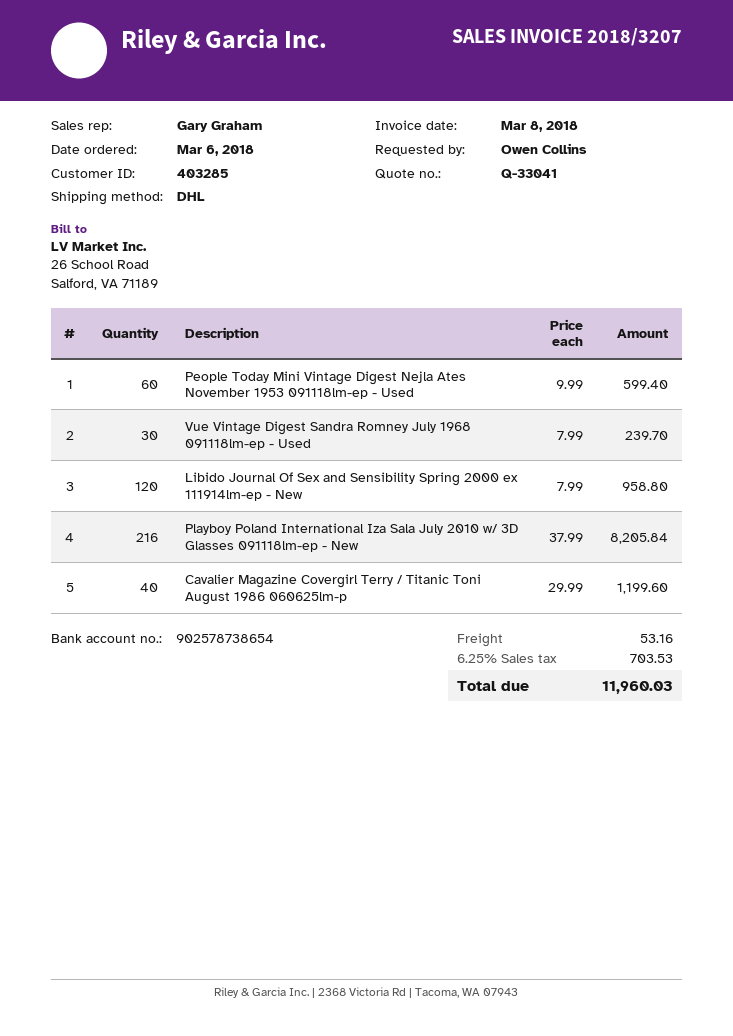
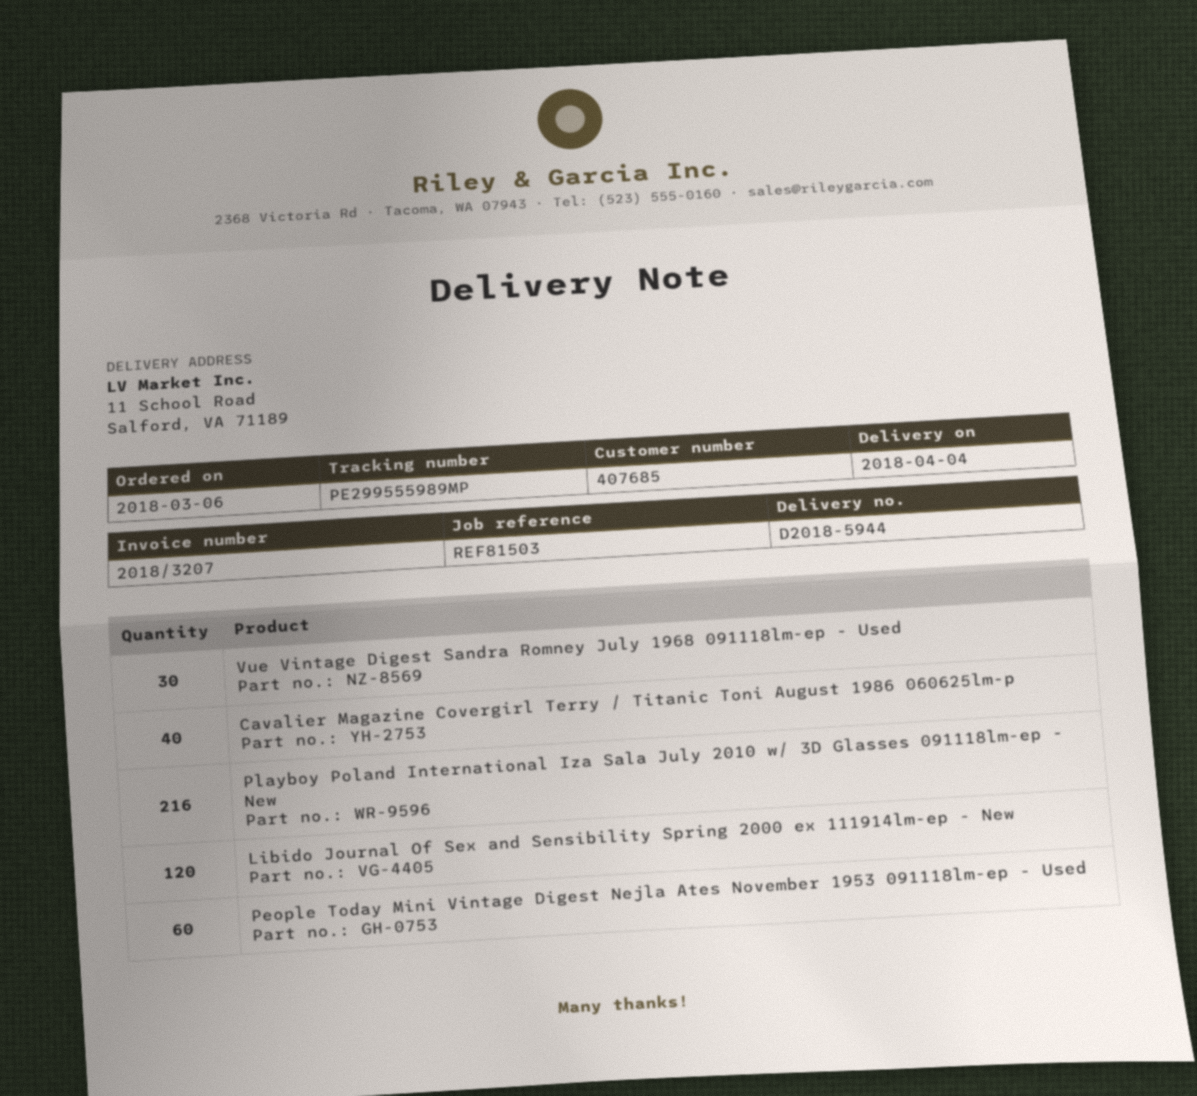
customer number: 403285 -> 407685

